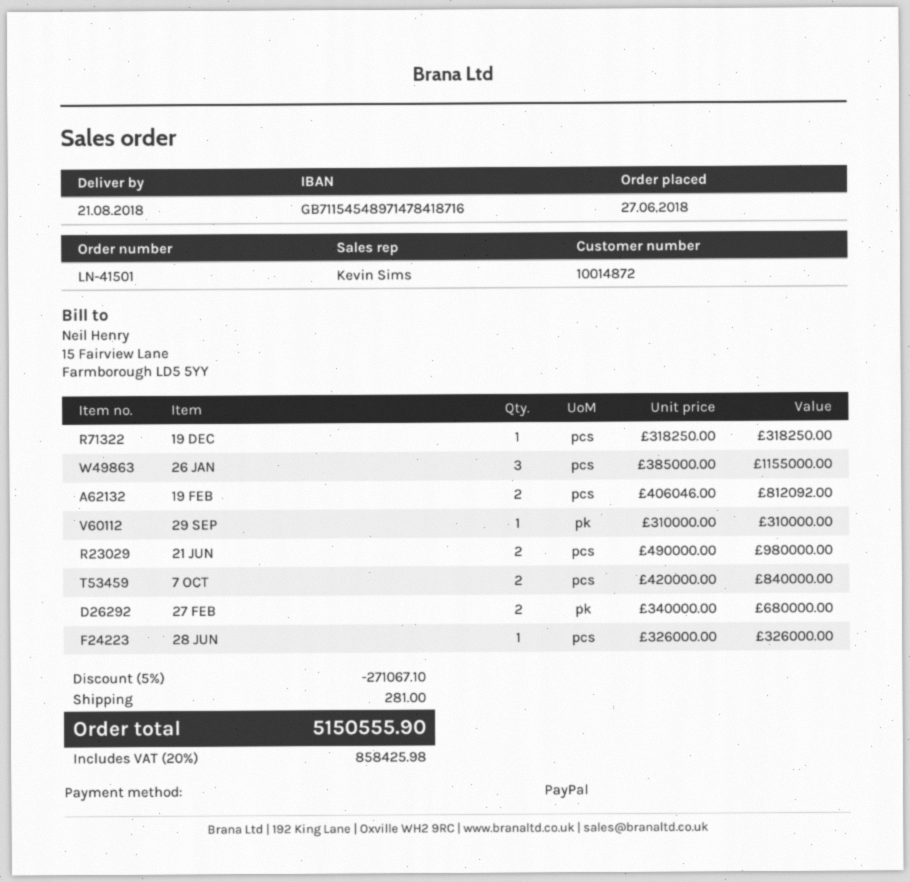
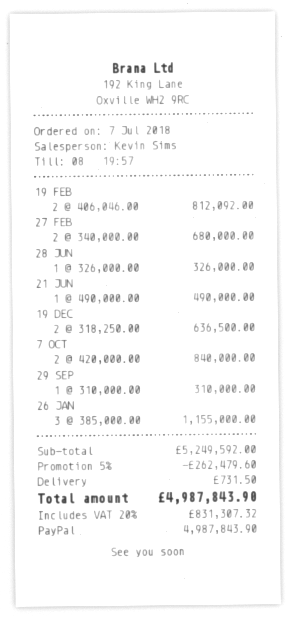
order date: 2018-06-27 -> 2018-07-07
19 DEC: 1 x 318250.00 = 318250.00 -> 2 x 318250.00 = 636500.00
21 JUN: 2 x 490000.00 = 980000.00 -> 1 x 490000.00 = 490000.00
discount: 5% = 271067.10 -> 5% = 262479.60
shipping: 281.00 -> 731.50
tax: 20% = 858425.98 -> 20% = 831307.32
total: 5150555.90 -> 4987843.90

